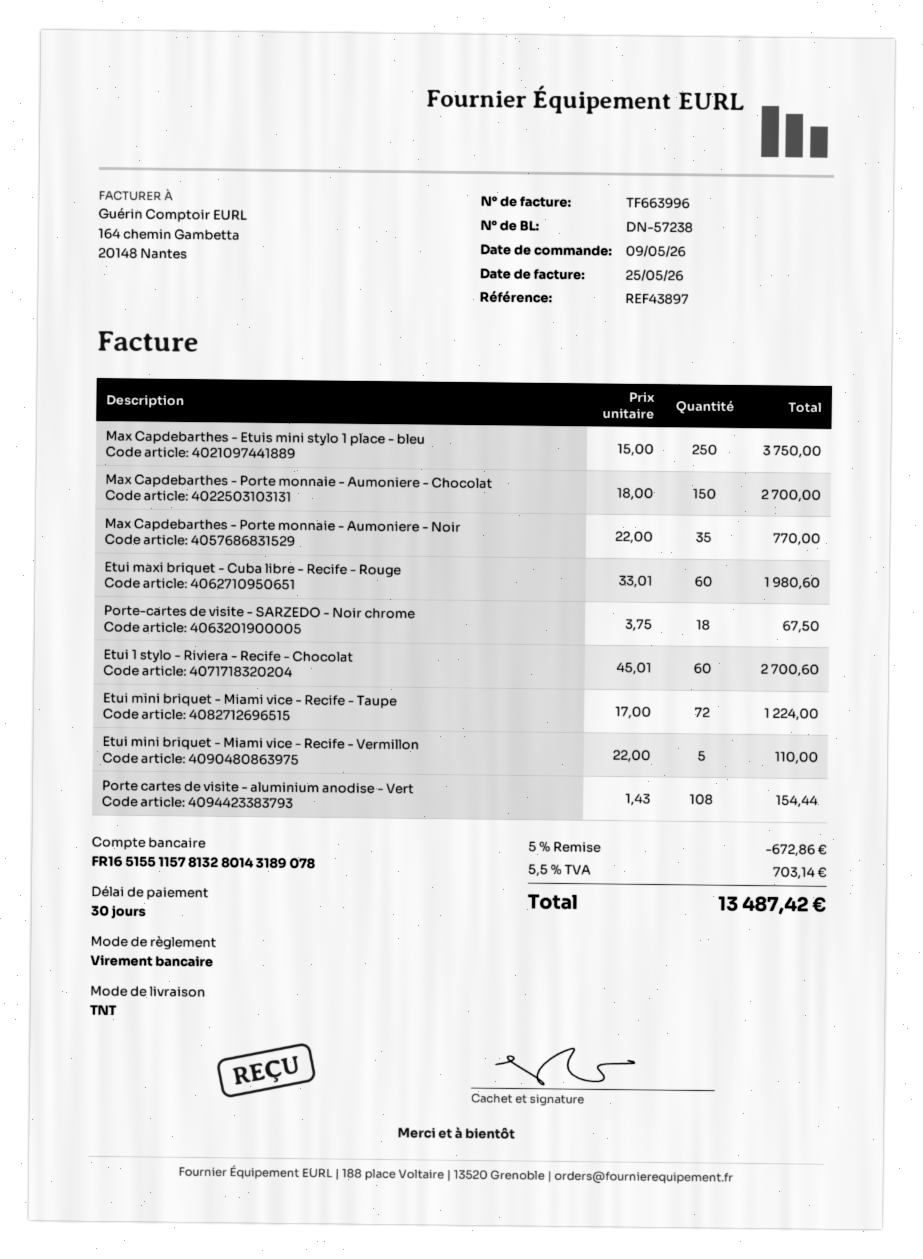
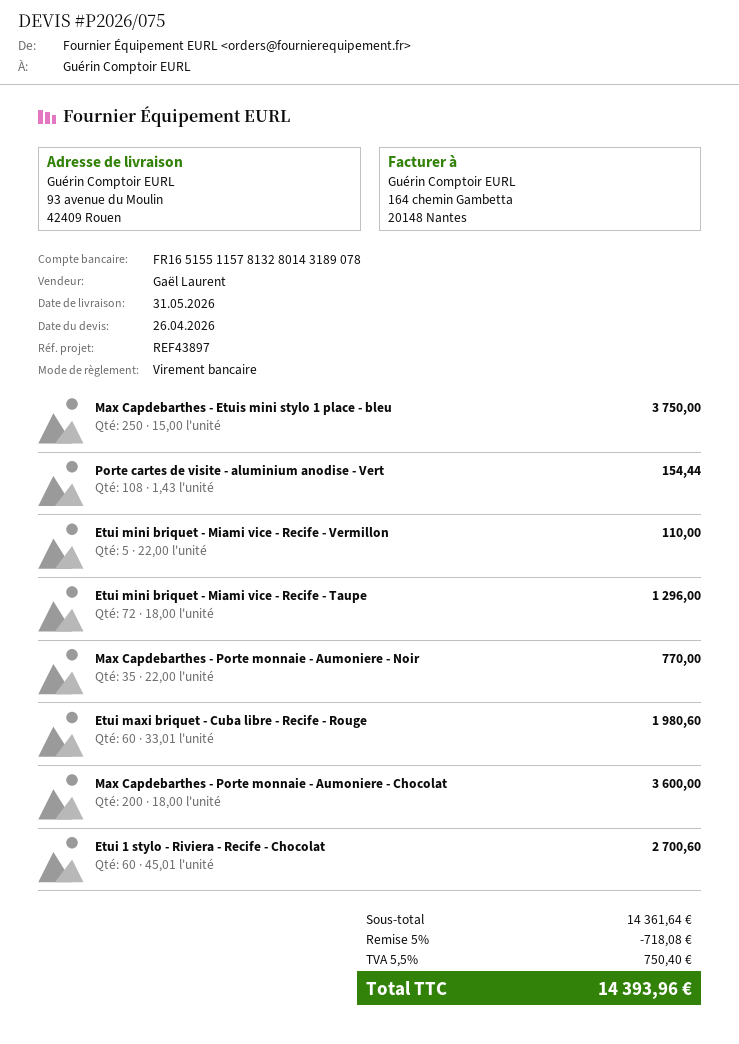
Max Capdebarthes - Porte monnaie - Aumoniere - Chocolat: 150 x 18.00 = 2700.00 -> 200 x 18.00 = 3600.00
Porte-cartes de visite - SARZEDO - Noir chrome: 18 x 3.75 = 67.50 -> none
Etui mini briquet - Miami vice - Recife - Taupe: 72 x 17.00 = 1224.00 -> 72 x 18.00 = 1296.00
discount: 5% = 672.86 -> 5% = 718.08
tax: 5.5% = 703.14 -> 5.5% = 750.40
total: 13487.42 -> 14393.96

